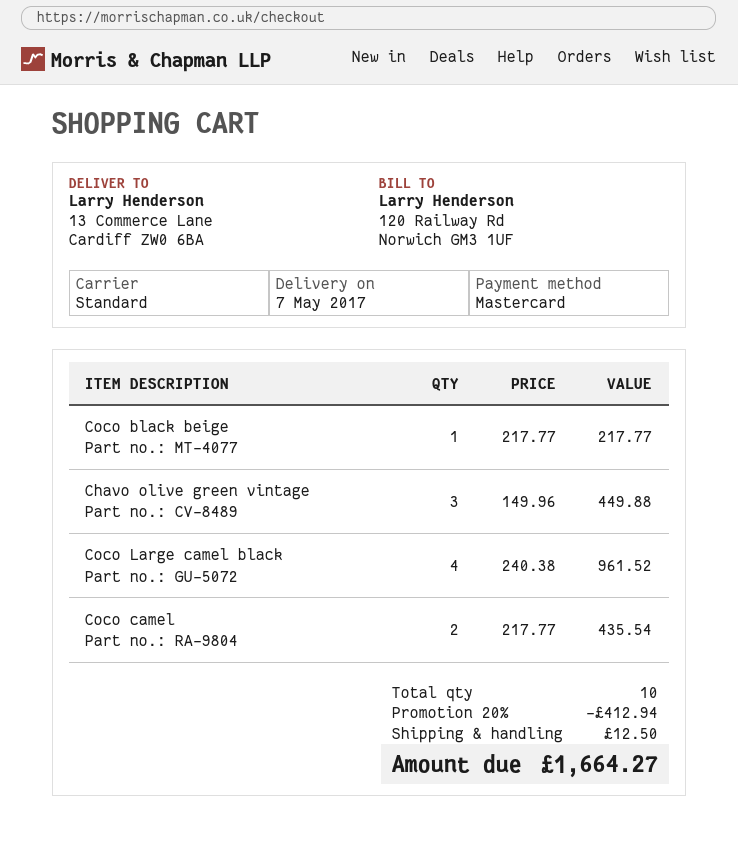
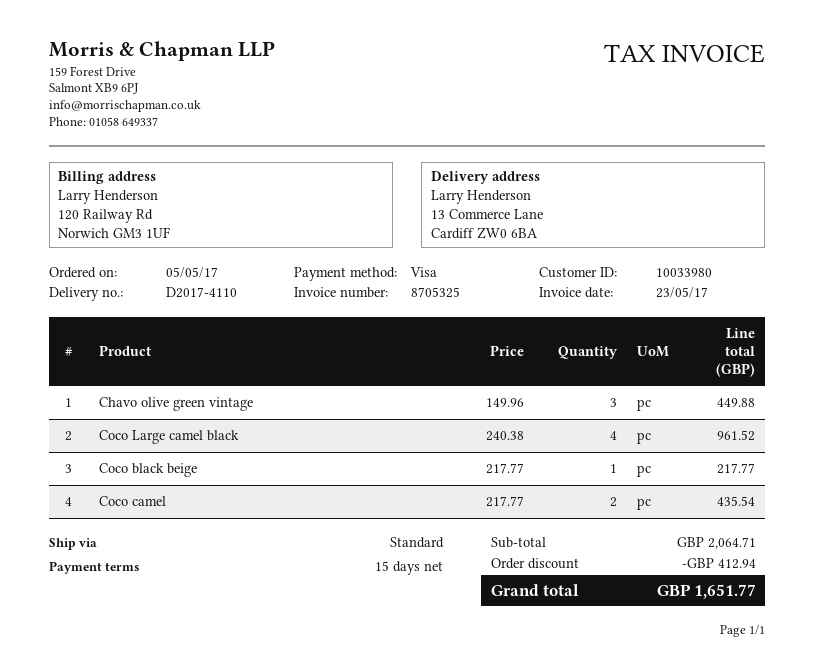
payment method: Mastercard -> Visa
shipping: 12.50 -> none
total: 1664.27 -> 1651.77

